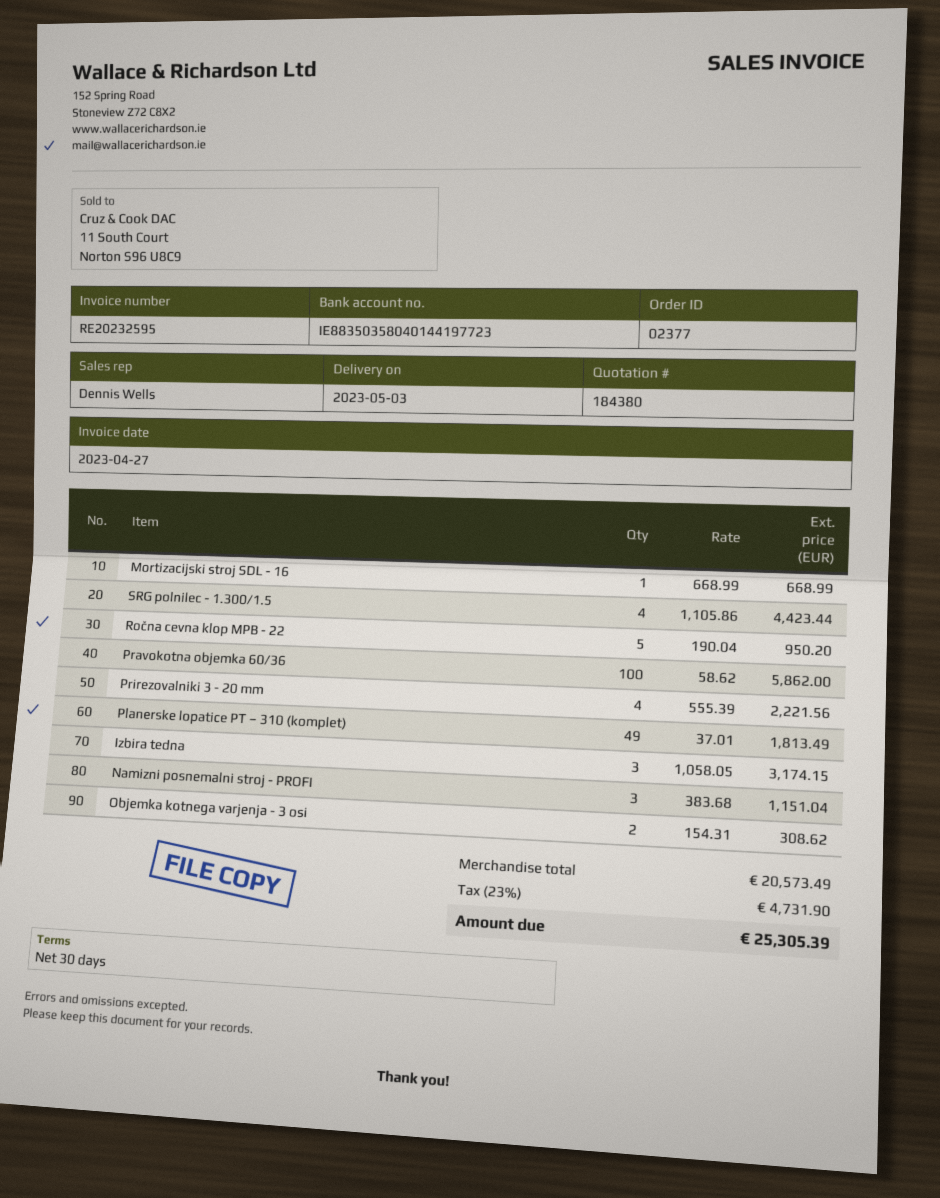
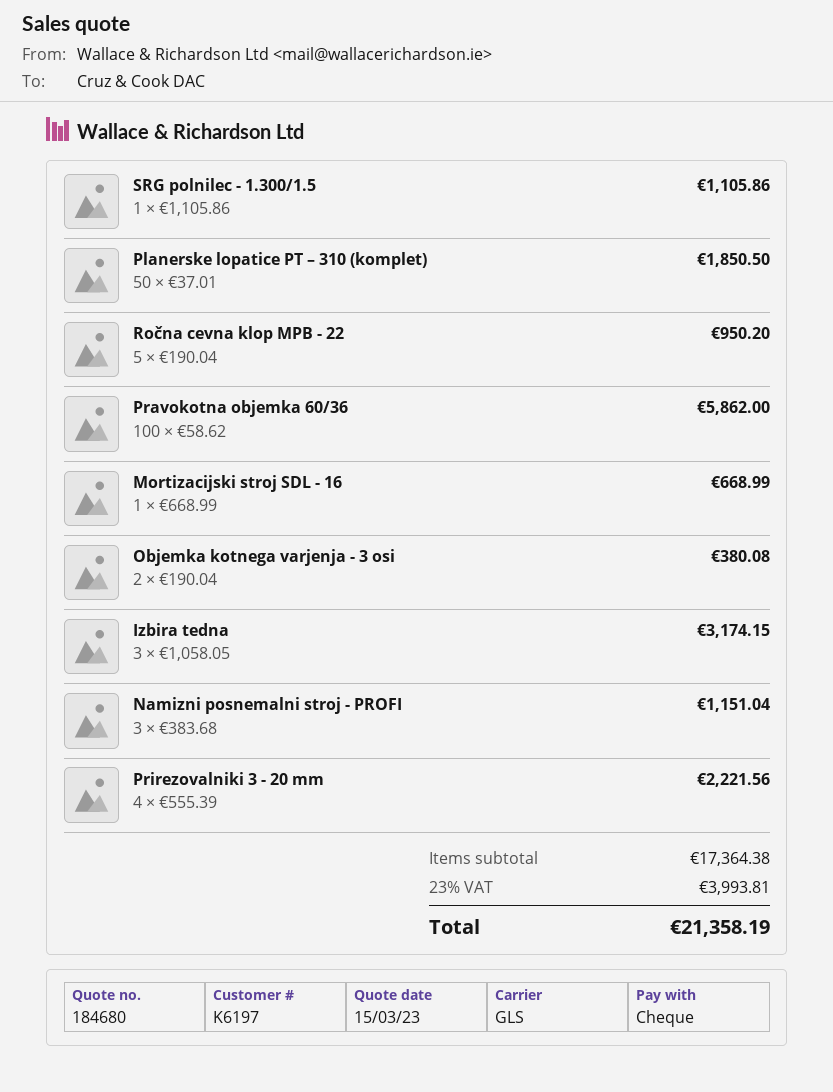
quote number: 184380 -> 184680
SRG polnilec - 1.300/1.5: 4 x 1105.86 = 4423.44 -> 1 x 1105.86 = 1105.86
Planerske lopatice PT – 310 (komplet): 49 x 37.01 = 1813.49 -> 50 x 37.01 = 1850.50
Objemka kotnega varjenja - 3 osi: 2 x 154.31 = 308.62 -> 2 x 190.04 = 380.08
subtotal: 20573.49 -> 17364.38
tax: 23% = 4731.90 -> 23% = 3993.81
total: 25305.39 -> 21358.19

